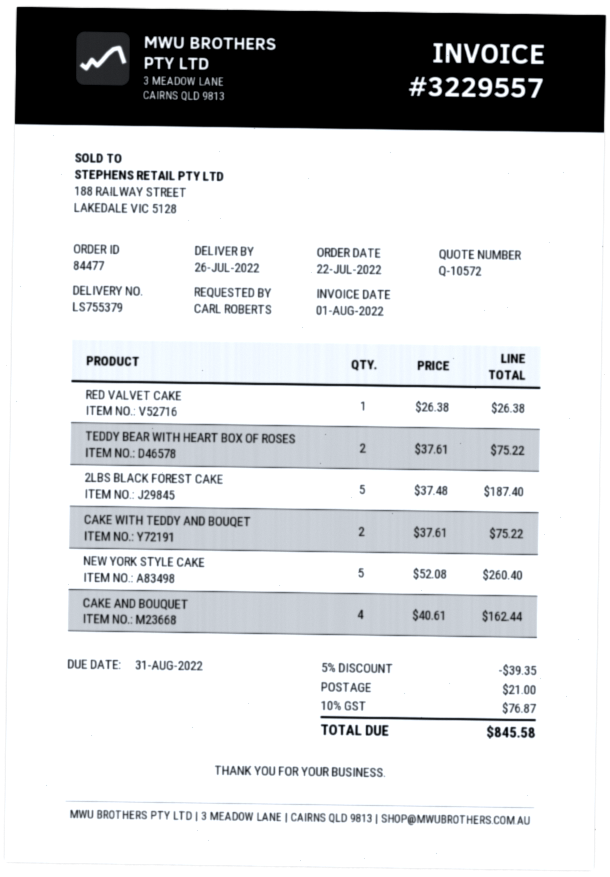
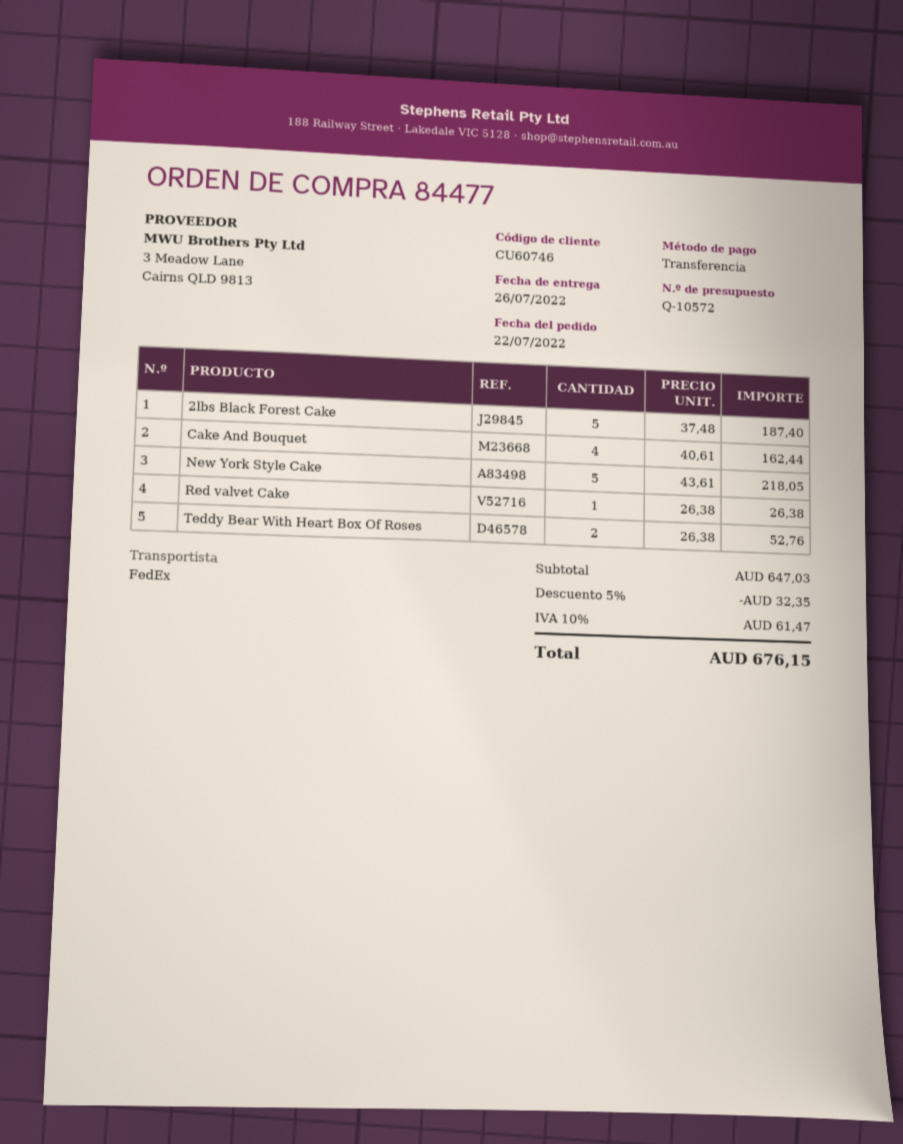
TEDDY BEAR WITH HEART BOX OF ROSES: 2 x 37.61 = 75.22 -> 2 x 26.38 = 52.76
CAKE WITH TEDDY AND BOUQET: 2 x 37.61 = 75.22 -> none
NEW YORK STYLE CAKE: 5 x 52.08 = 260.40 -> 5 x 43.61 = 218.05
discount: 5% = 39.35 -> 5% = 32.35
shipping: 21.00 -> none
tax: 10% = 76.87 -> 10% = 61.47
total: 845.58 -> 676.15

